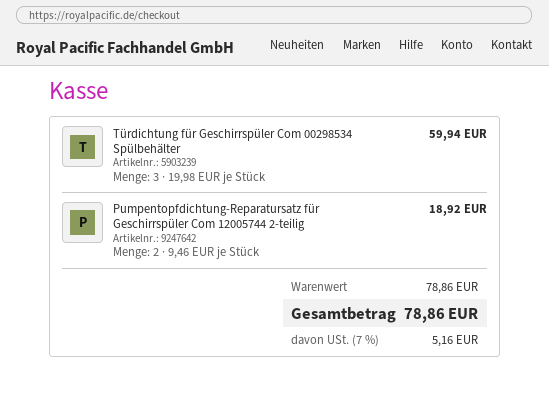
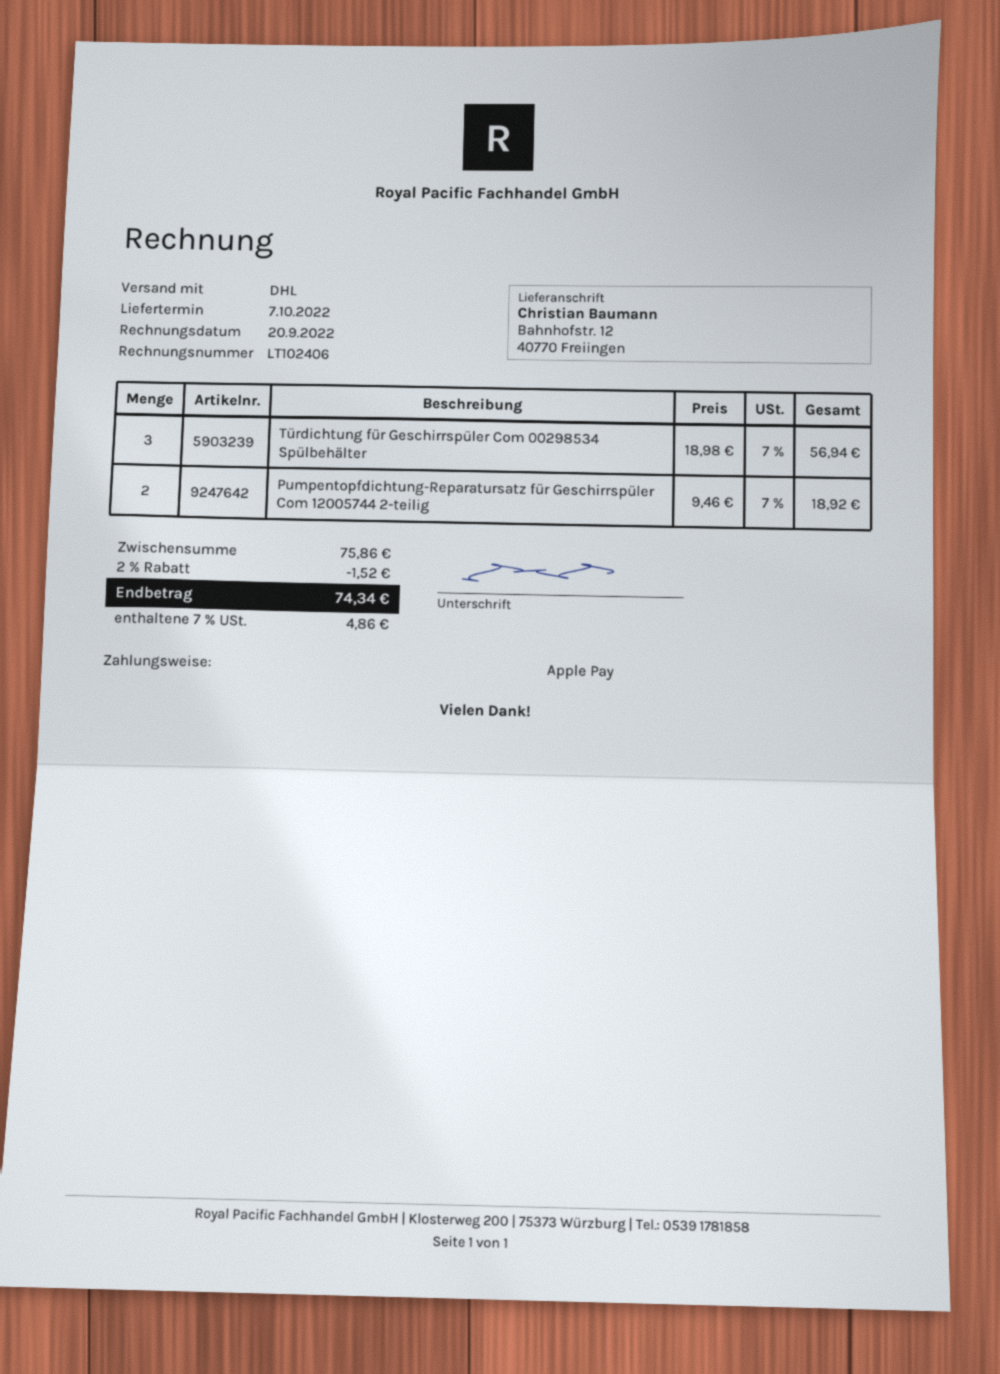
Türdichtung für Geschirrspüler Com 00298534 Spülbehälter: 3 x 19.98 = 59.94 -> 3 x 18.98 = 56.94
subtotal: 78.86 -> 75.86
discount: none -> 2% = 1.52
tax: 7% = 5.16 -> 7% = 4.86
total: 78.86 -> 74.34

